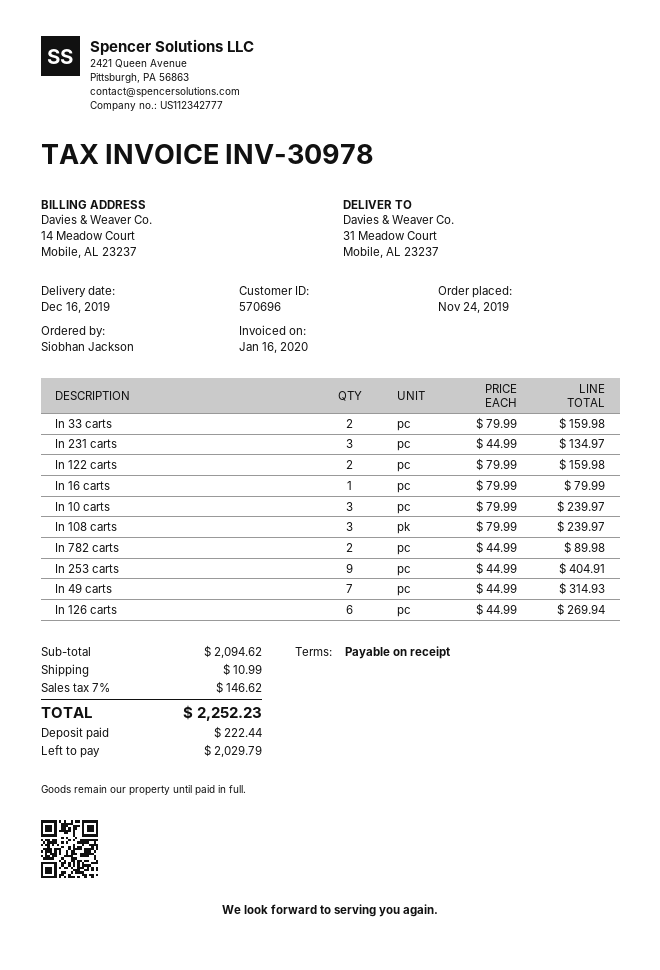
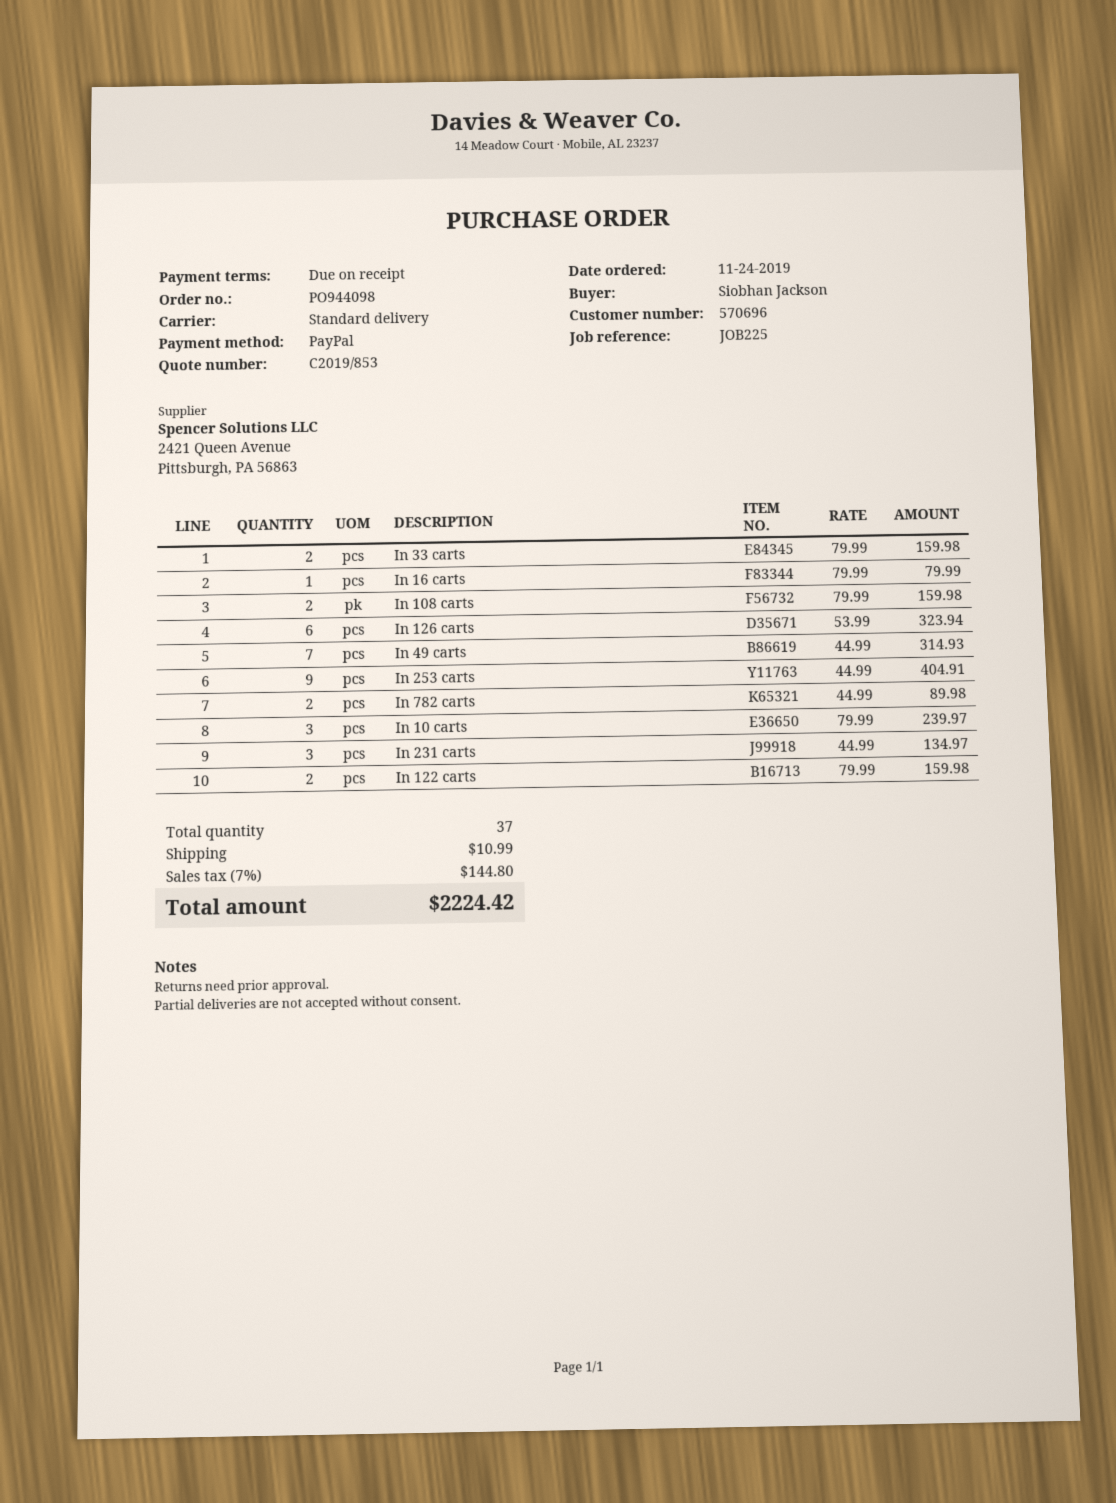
In 108 carts: 3 x 79.99 = 239.97 -> 2 x 79.99 = 159.98
In 126 carts: 6 x 44.99 = 269.94 -> 6 x 53.99 = 323.94
tax: 7% = 146.62 -> 7% = 144.80
total: 2252.23 -> 2224.42

